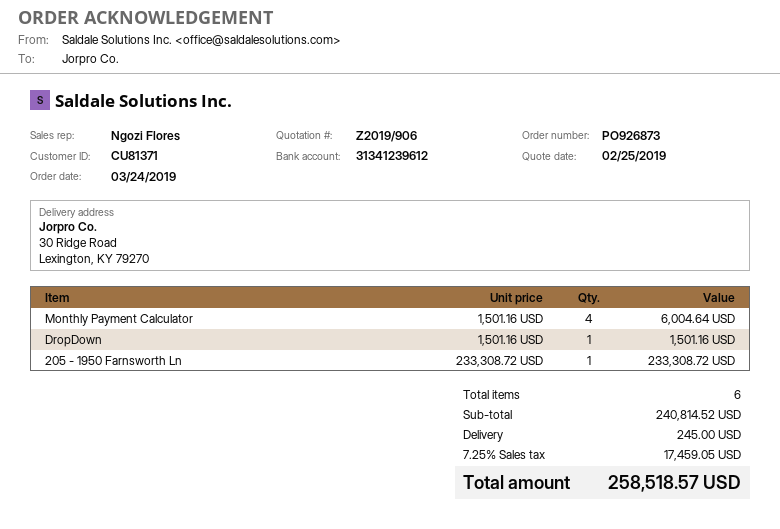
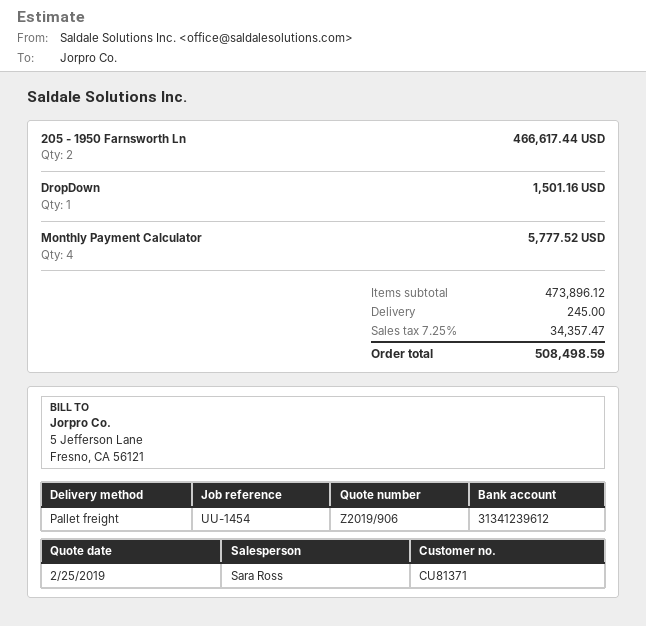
sales rep: Ngozi Flores -> Sara Ross
Monthly Payment Calculator: 4 for 6004.64 -> 4 for 5777.52
205 - 1950 Farnsworth Ln: 1 for 233308.72 -> 2 for 466617.44
subtotal: 240814.52 -> 473896.12
tax: 7.25% = 17459.05 -> 7.25% = 34357.47
total: 258518.57 -> 508498.59

